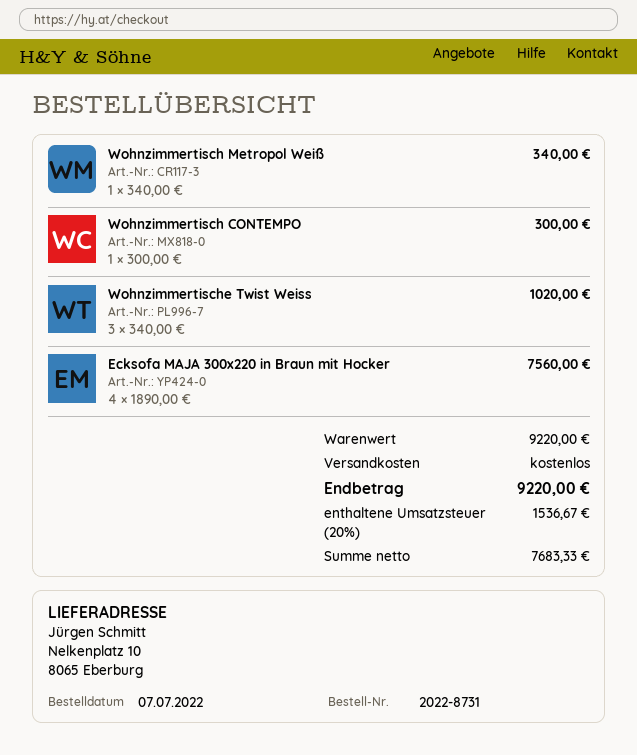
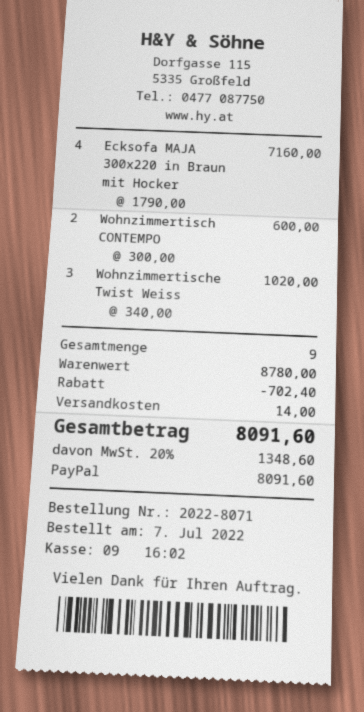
order number: 2022-8731 -> 2022-8071
Wohnzimmertisch Metropol Weiß: 1 x 340.00 = 340.00 -> none
Wohnzimmertisch CONTEMPO: 1 x 300.00 = 300.00 -> 2 x 300.00 = 600.00
Ecksofa MAJA 300x220 in Braun mit Hocker: 4 x 1890.00 = 7560.00 -> 4 x 1790.00 = 7160.00
subtotal: 9220.00 -> 8780.00
discount: none -> 702.40
shipping: 0.00 -> 14.00
tax: 20% = 1536.67 -> 20% = 1348.60
total: 9220.00 -> 8091.60

